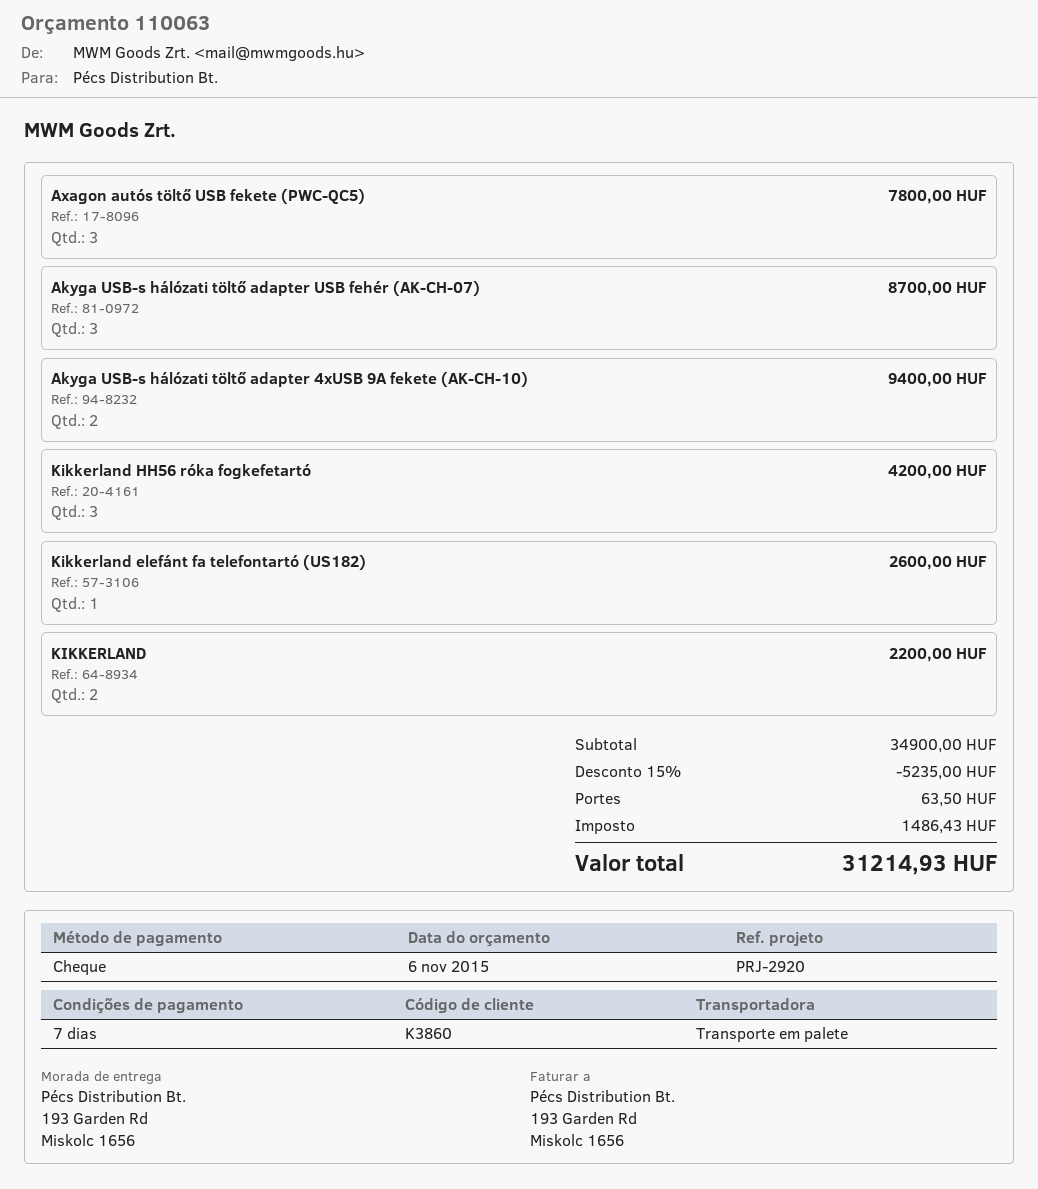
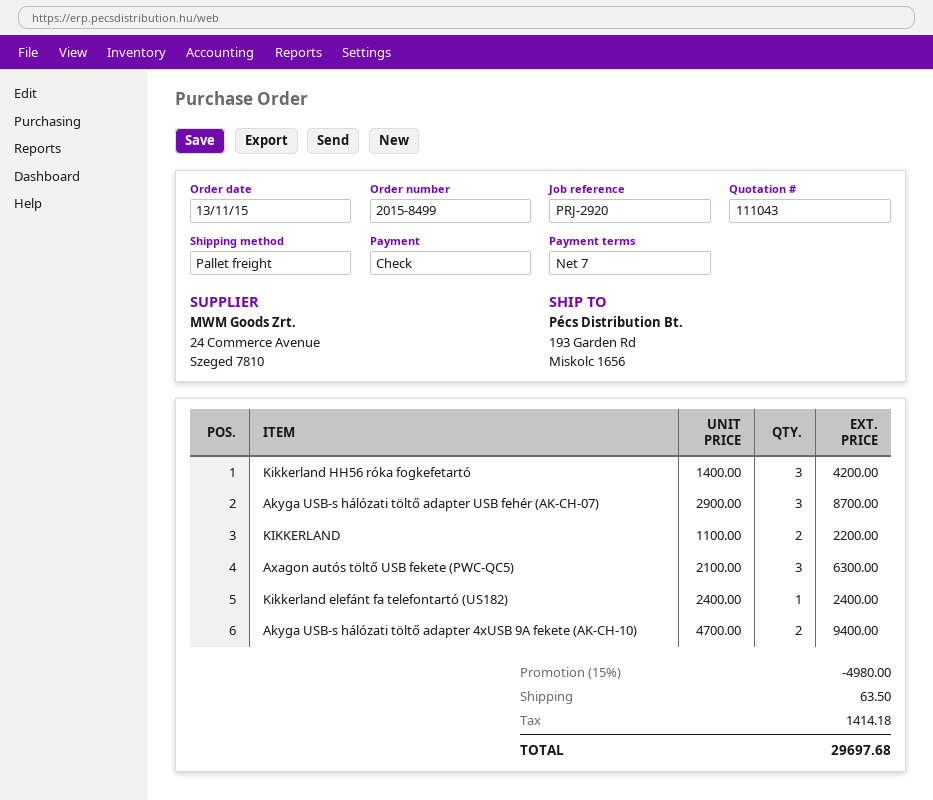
quote number: 110063 -> 111043
Axagon autós töltő USB fekete (PWC-QC5): 3 for 7800.00 -> 3 for 6300.00
Kikkerland elefánt fa telefontartó (US182): 1 for 2600.00 -> 1 for 2400.00
discount: 15% = 5235.00 -> 15% = 4980.00
tax: 1486.43 -> 1414.18
total: 31214.93 -> 29697.68

